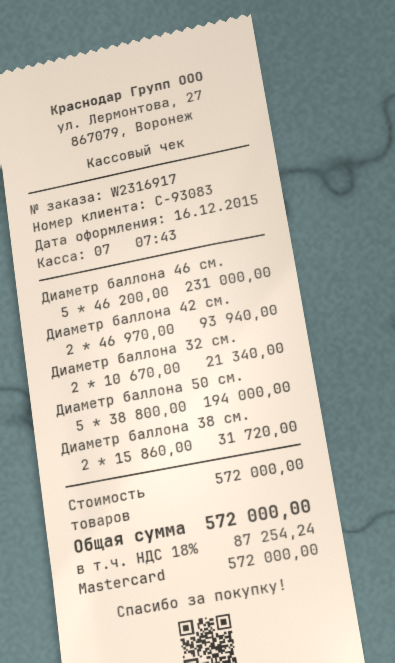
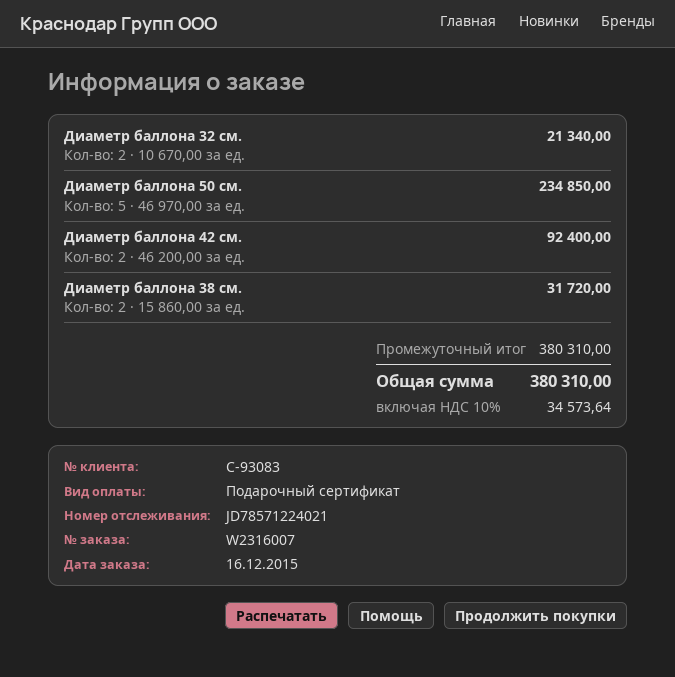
order number: W2316917 -> W2316007
payment method: Mastercard -> gift card
Диаметр баллона 46 см.: 5 x 46200.00 = 231000.00 -> none
Диаметр баллона 42 см.: 2 x 46970.00 = 93940.00 -> 2 x 46200.00 = 92400.00
Диаметр баллона 50 см.: 5 x 38800.00 = 194000.00 -> 5 x 46970.00 = 234850.00
subtotal: 572000.00 -> 380310.00
tax: 18% = 87254.24 -> 10% = 34573.64
total: 572000.00 -> 380310.00

